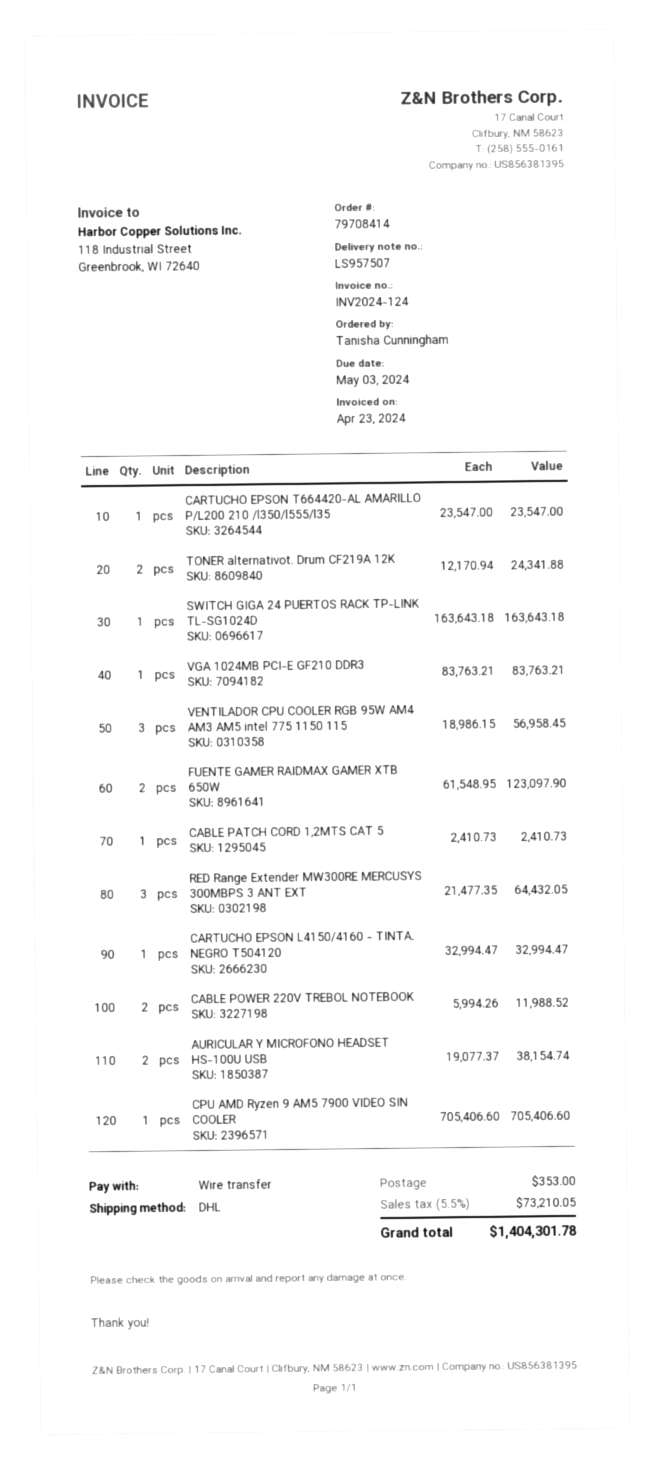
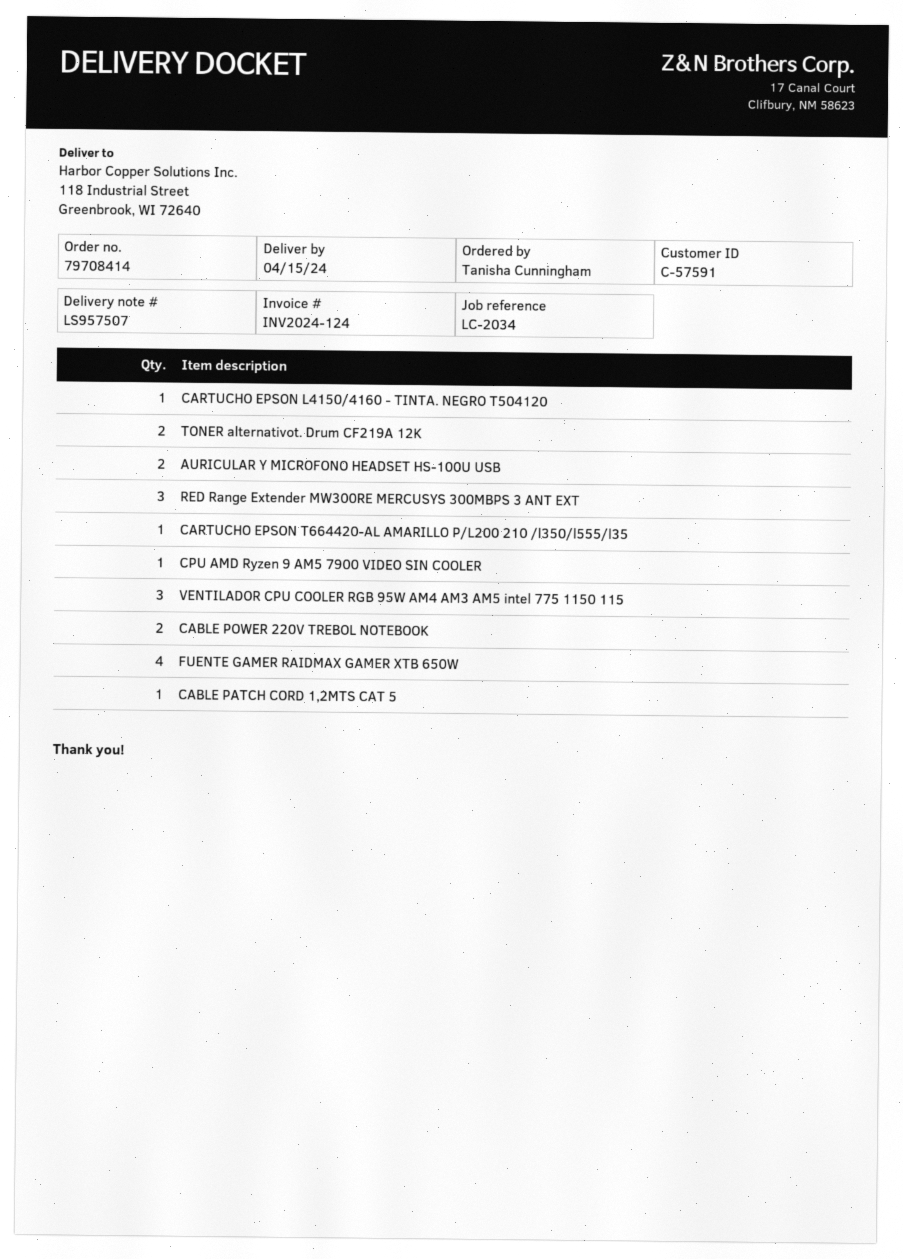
SWITCH GIGA 24 PUERTOS RACK TP-LINK TL-SG1024D: 1 -> none
VGA 1024MB PCI-E GF210 DDR3: 1 -> none
FUENTE GAMER RAIDMAX GAMER XTB 650W: 2 -> 4

